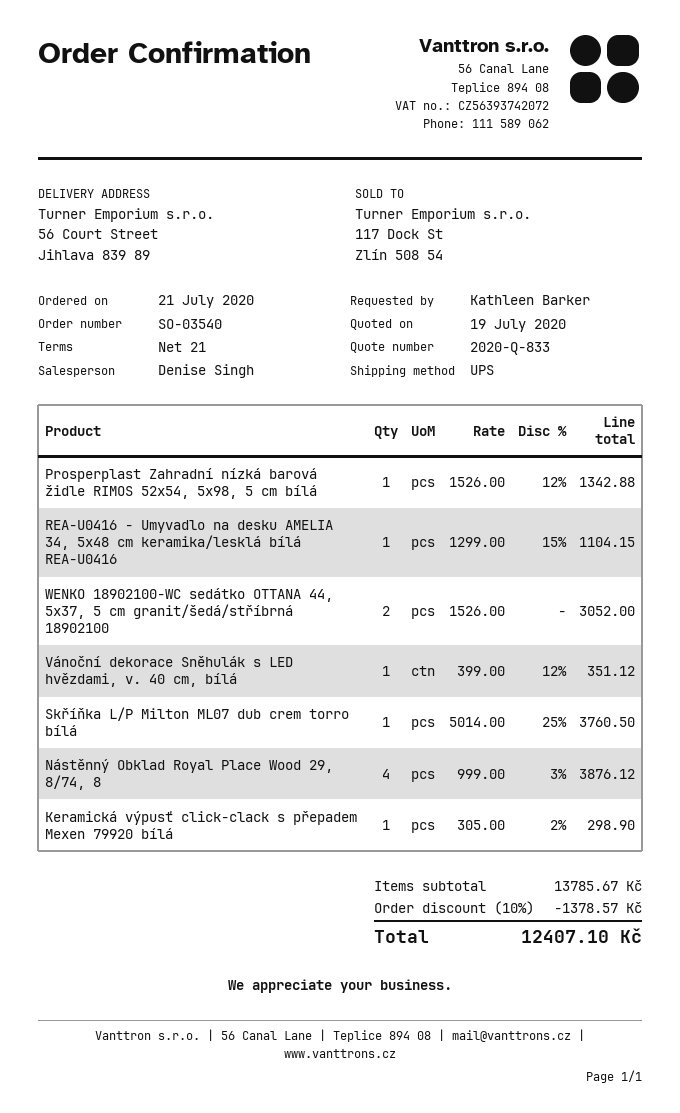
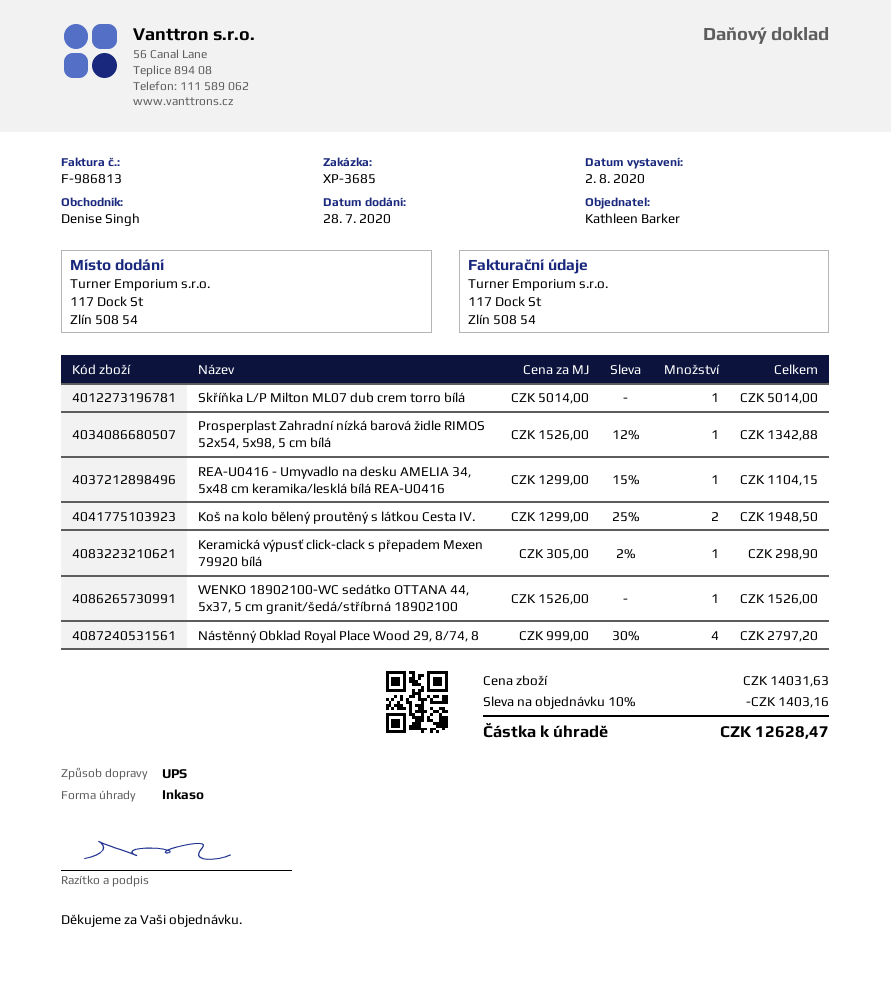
ship to: 56 Court Street, Jihlava 839 89 -> 117 Dock St, Zlín 508 54
WENKO 18902100-WC sedátko OTTANA 44, 5x37, 5 cm granit/šedá/stříbrná 18902100: 2 x 1526.00 = 3052.00 -> 1 x 1526.00 = 1526.00
Vánoční dekorace Sněhulák s LED hvězdami, v. 40 cm, bílá: 1 x 399.00 - 12% = 351.12 -> none
Skříňka L/P Milton ML07 dub crem torro bílá: 1 x 5014.00 - 25% = 3760.50 -> 1 x 5014.00 = 5014.00
Nástěnný Obklad Royal Place Wood 29, 8/74, 8: 4 x 999.00 - 3% = 3876.12 -> 4 x 999.00 - 30% = 2797.20
Koš na kolo bělený proutěný s látkou Cesta IV.: none -> 2 x 1299.00 - 25% = 1948.50
subtotal: 13785.67 -> 14031.63
discount: 10% = 1378.57 -> 10% = 1403.16
total: 12407.10 -> 12628.47

